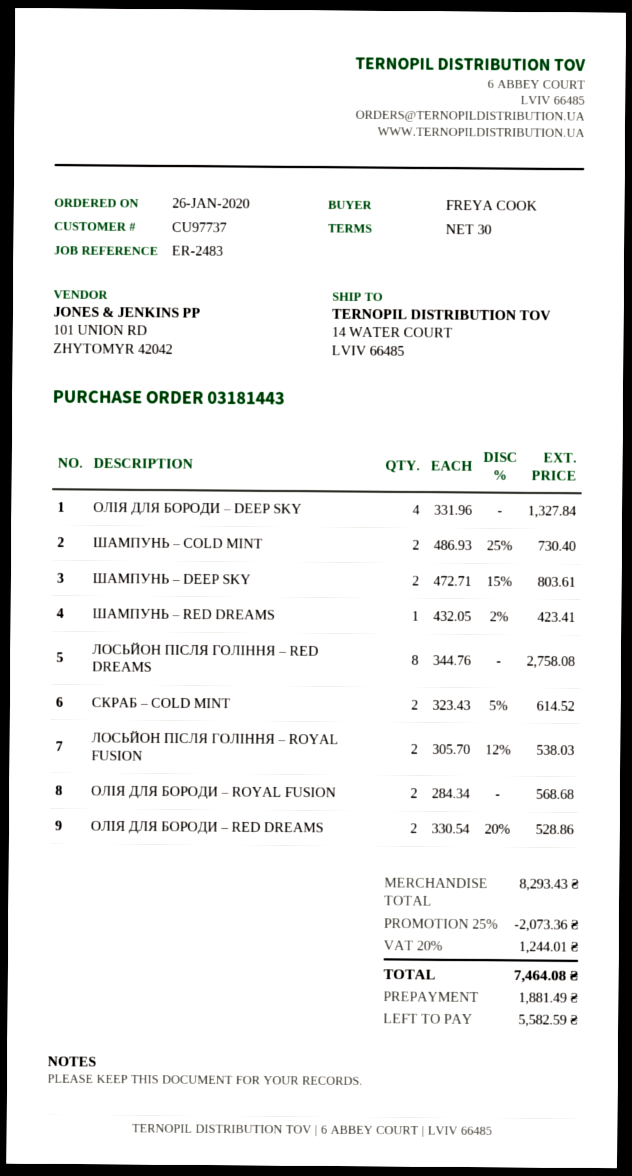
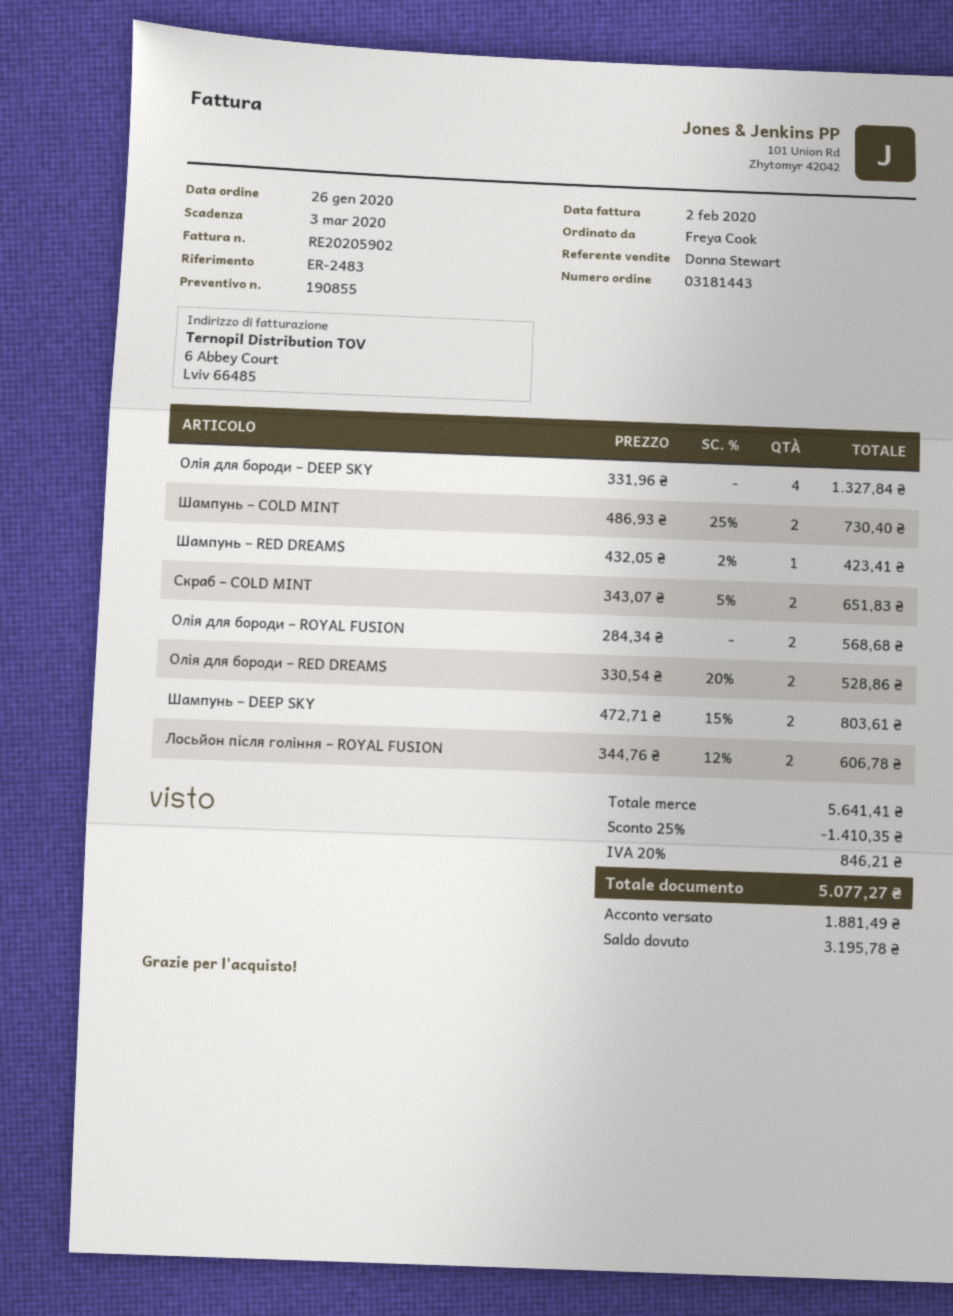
ЛОСЬЙОН ПІСЛЯ ГОЛІННЯ – RED DREAMS: 8 x 344.76 = 2758.08 -> none
СКРАБ – COLD MINT: 2 x 323.43 - 5% = 614.52 -> 2 x 343.07 - 5% = 651.83
ЛОСЬЙОН ПІСЛЯ ГОЛІННЯ – ROYAL FUSION: 2 x 305.70 - 12% = 538.03 -> 2 x 344.76 - 12% = 606.78
subtotal: 8293.43 -> 5641.41
discount: 25% = 2073.36 -> 25% = 1410.35
tax: 20% = 1244.01 -> 20% = 846.21
total: 7464.08 -> 5077.27
balance: 5582.59 -> 3195.78

